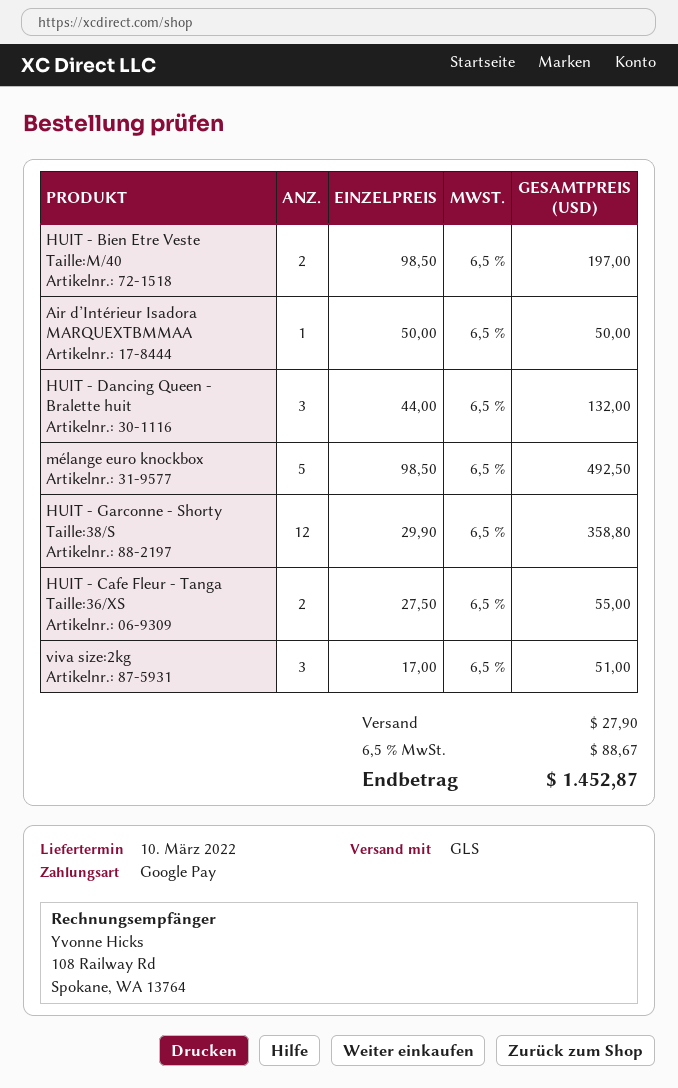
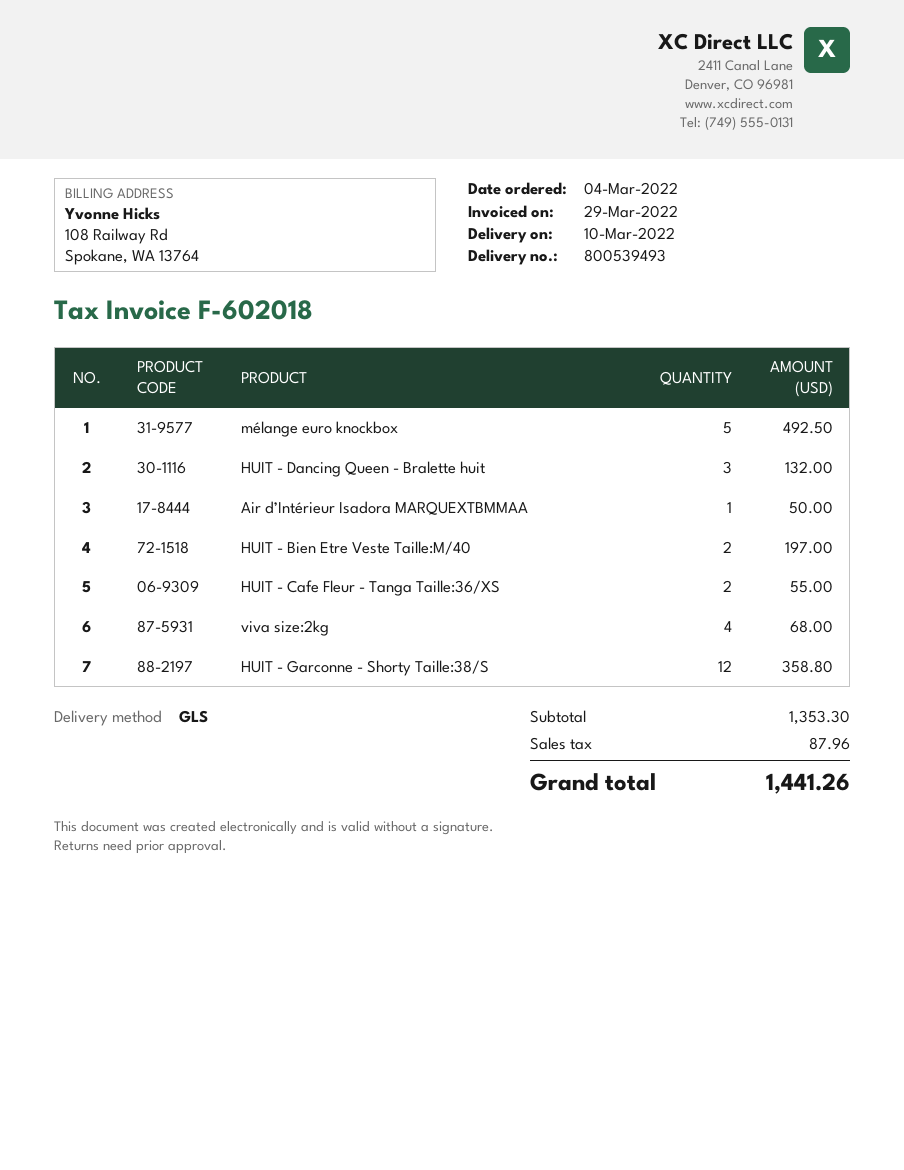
viva size:2kg: 3 for 51.00 -> 4 for 68.00
shipping: 27.90 -> none
tax: 88.67 -> 87.96
total: 1452.87 -> 1441.26

